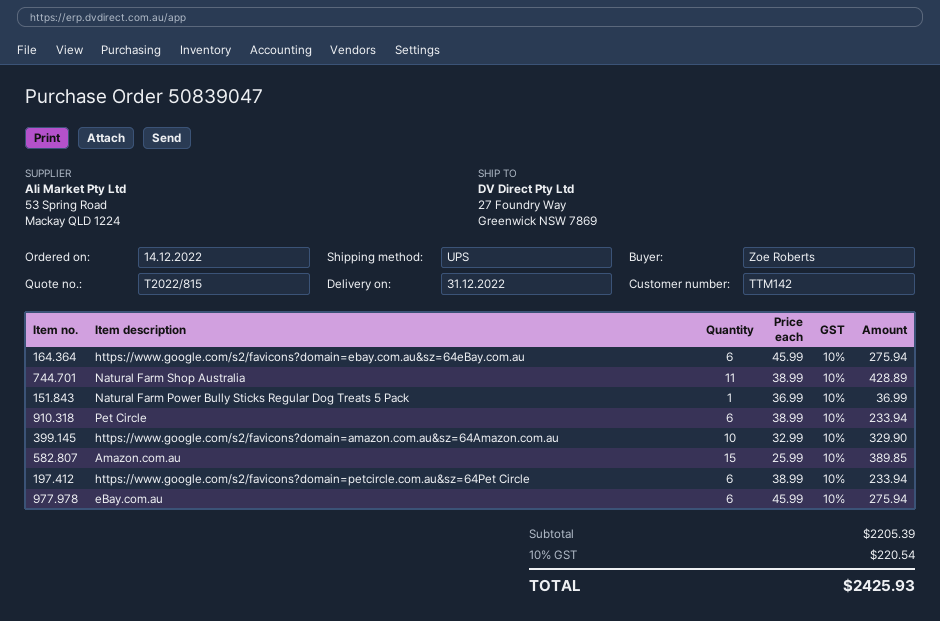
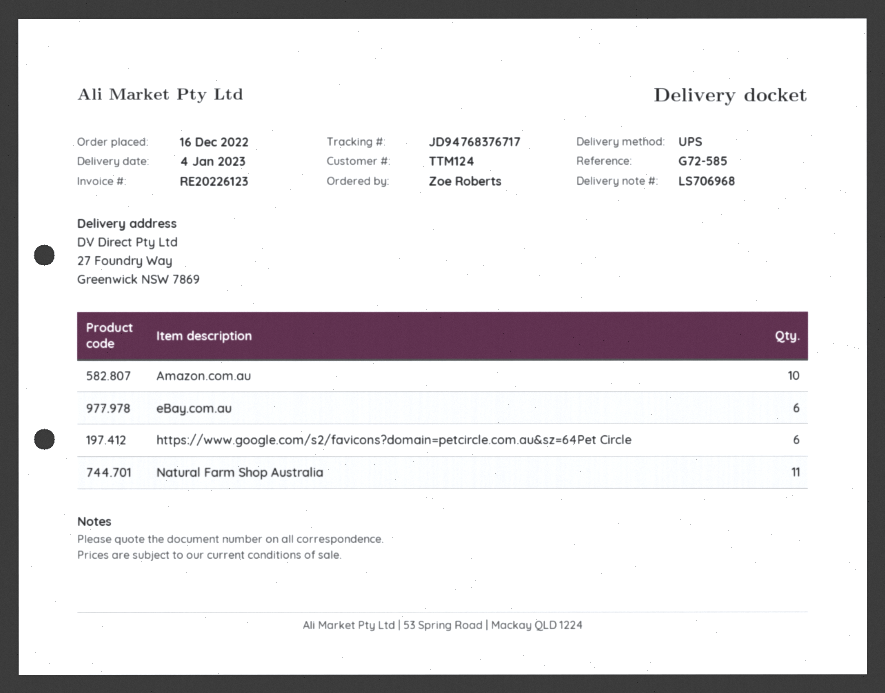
order date: 2022-12-14 -> 2022-12-16
delivery date: 2022-12-31 -> 2023-01-04
customer number: TTM142 -> TTM124
https://www.google.com/s2/favicons?domain=ebay.com.au&sz=64eBay.com.au: 6 -> none
Natural Farm Power Bully Sticks Regular Dog Treats 5 Pack: 1 -> none
Pet Circle: 6 -> none
https://www.google.com/s2/favicons?domain=amazon.com.au&sz=64Amazon.com.au: 10 -> none
Amazon.com.au: 15 -> 10

